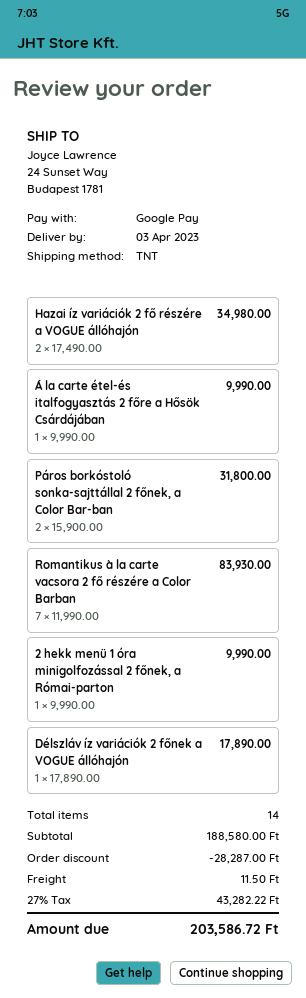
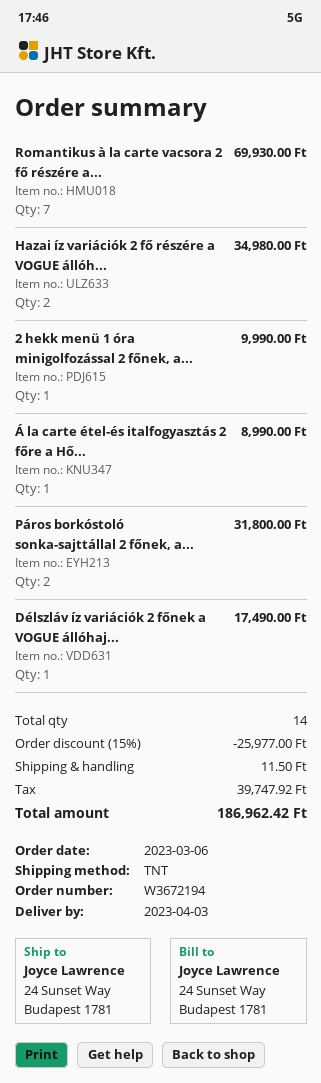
Á la carte étel-és italfogyasztás 2 főre a Hősök Csárdájában: 1 for 9990.00 -> 1 for 8990.00
Romantikus à la carte vacsora 2 fő részére a Color Barban: 7 for 83930.00 -> 7 for 69930.00
Délszláv íz variációk 2 főnek a VOGUE állóhajón: 1 for 17890.00 -> 1 for 17490.00
discount: 28287.00 -> 25977.00
tax: 43282.22 -> 39747.92
total: 203586.72 -> 186962.42

